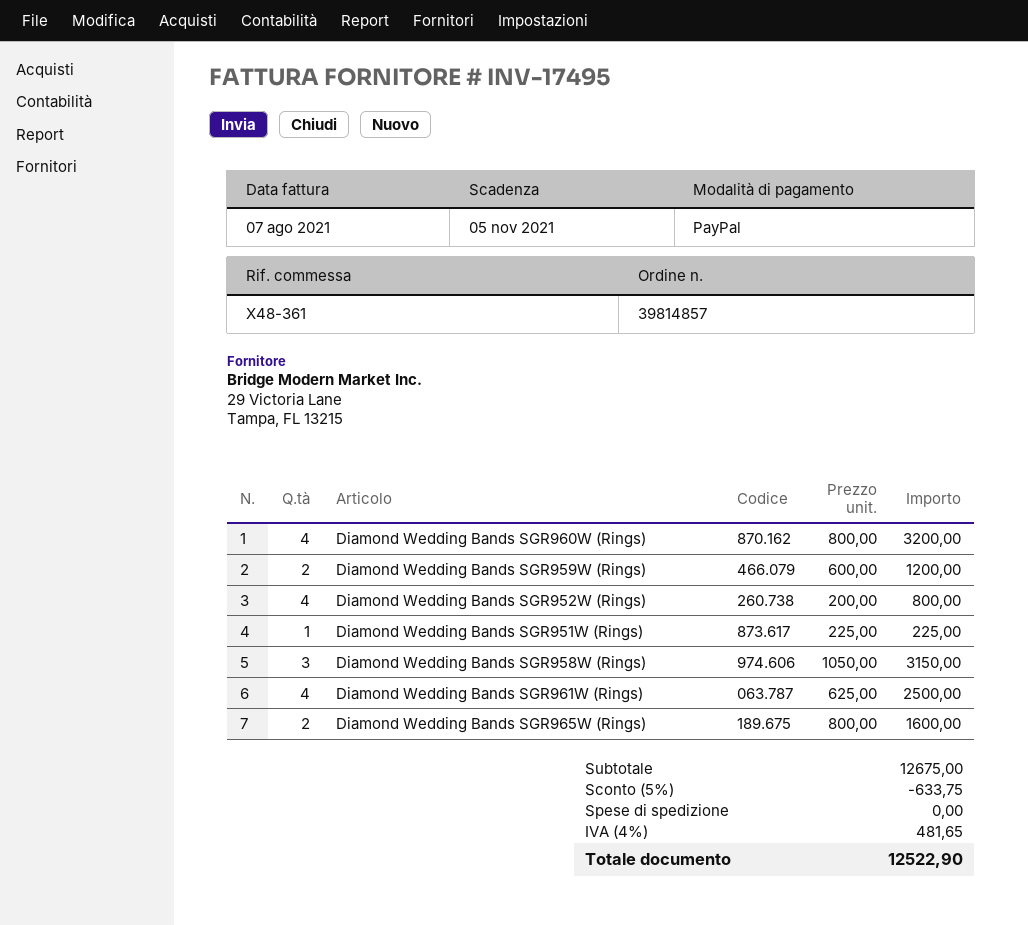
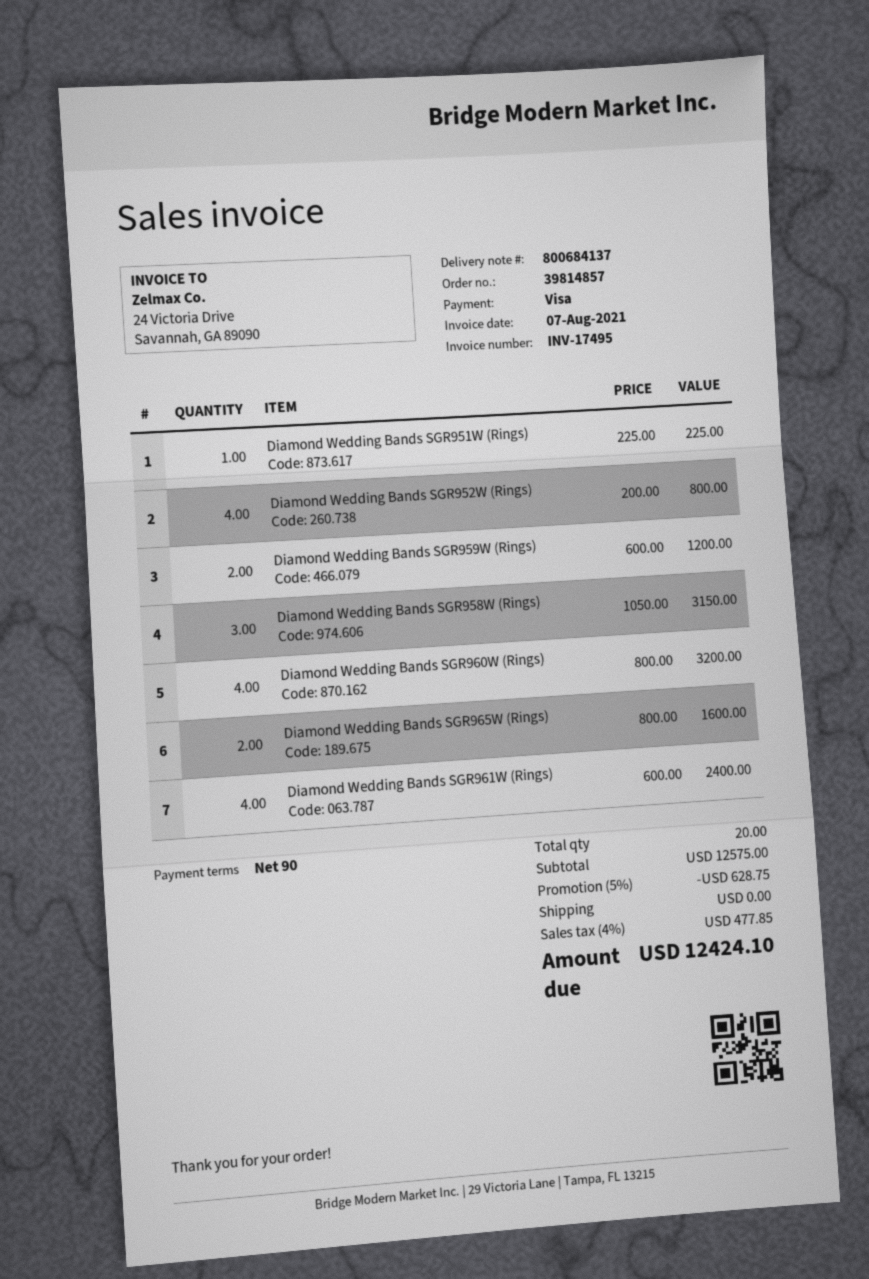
payment method: PayPal -> Visa
Diamond Wedding Bands SGR961W (Rings): 4 x 625.00 = 2500.00 -> 4 x 600.00 = 2400.00
subtotal: 12675.00 -> 12575.00
discount: 5% = 633.75 -> 5% = 628.75
tax: 4% = 481.65 -> 4% = 477.85
total: 12522.90 -> 12424.10

